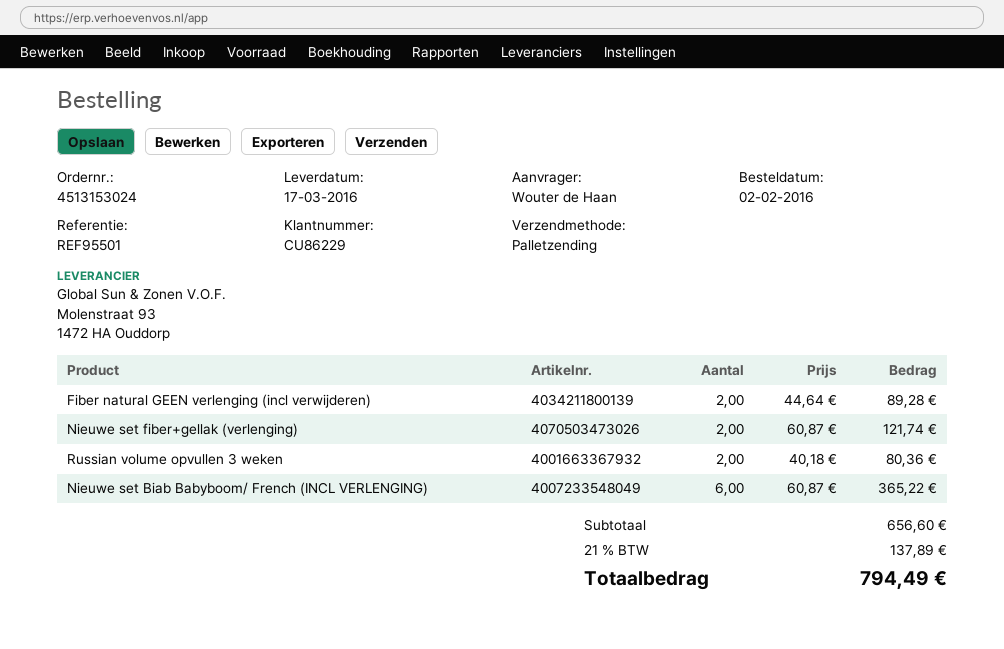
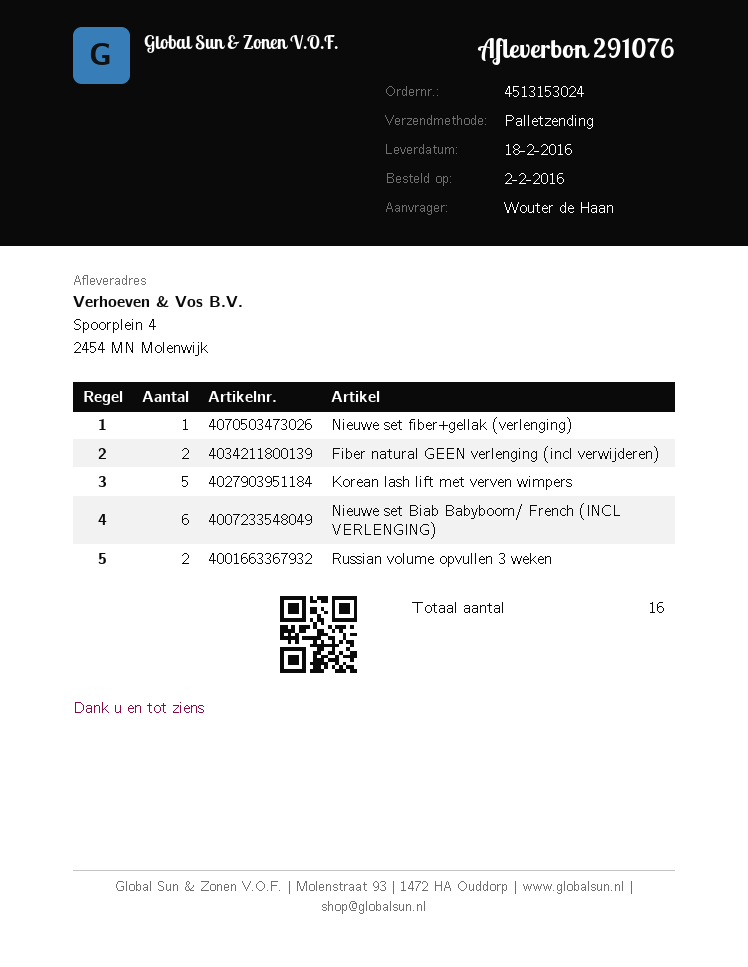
delivery date: 2016-03-17 -> 2016-02-18
Nieuwe set fiber+gellak (verlenging): 2 -> 1
Korean lash lift met verven wimpers: none -> 5

